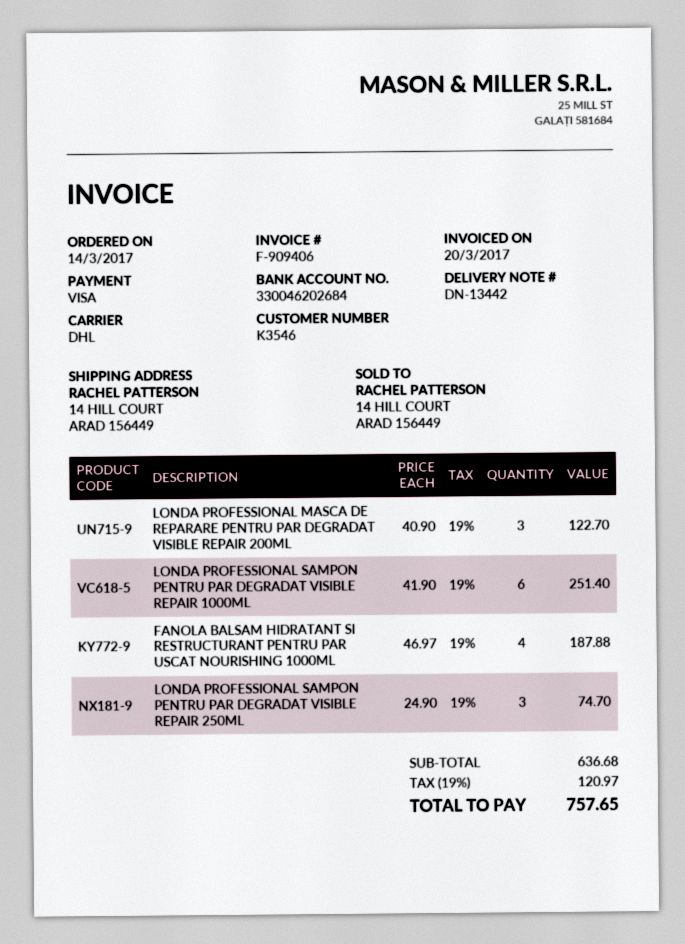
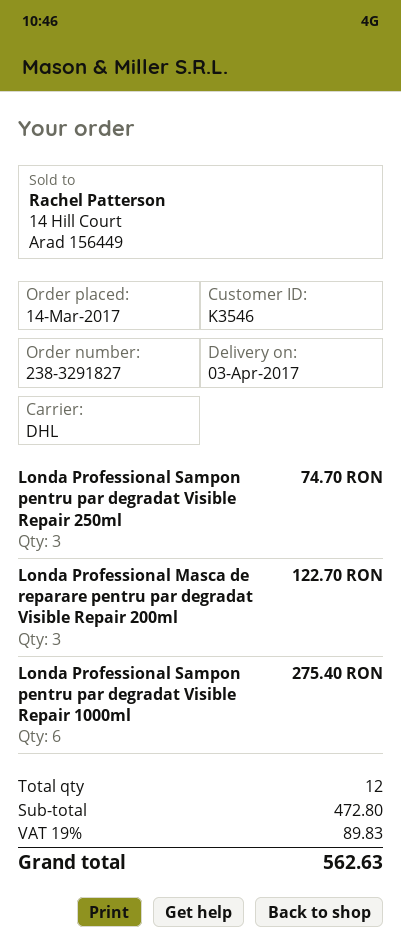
LONDA PROFESSIONAL SAMPON PENTRU PAR DEGRADAT VISIBLE REPAIR 1000ML: 6 for 251.40 -> 6 for 275.40
FANOLA BALSAM HIDRATANT SI RESTRUCTURANT PENTRU PAR USCAT NOURISHING 1000ML: 4 for 187.88 -> none
subtotal: 636.68 -> 472.80
tax: 19% = 120.97 -> 19% = 89.83
total: 757.65 -> 562.63

